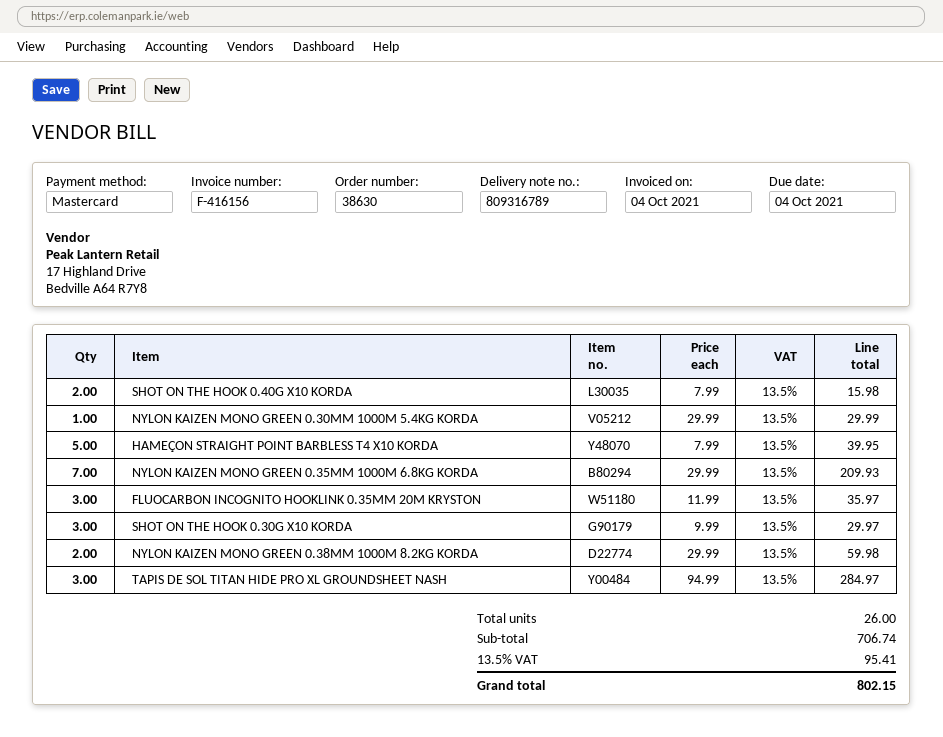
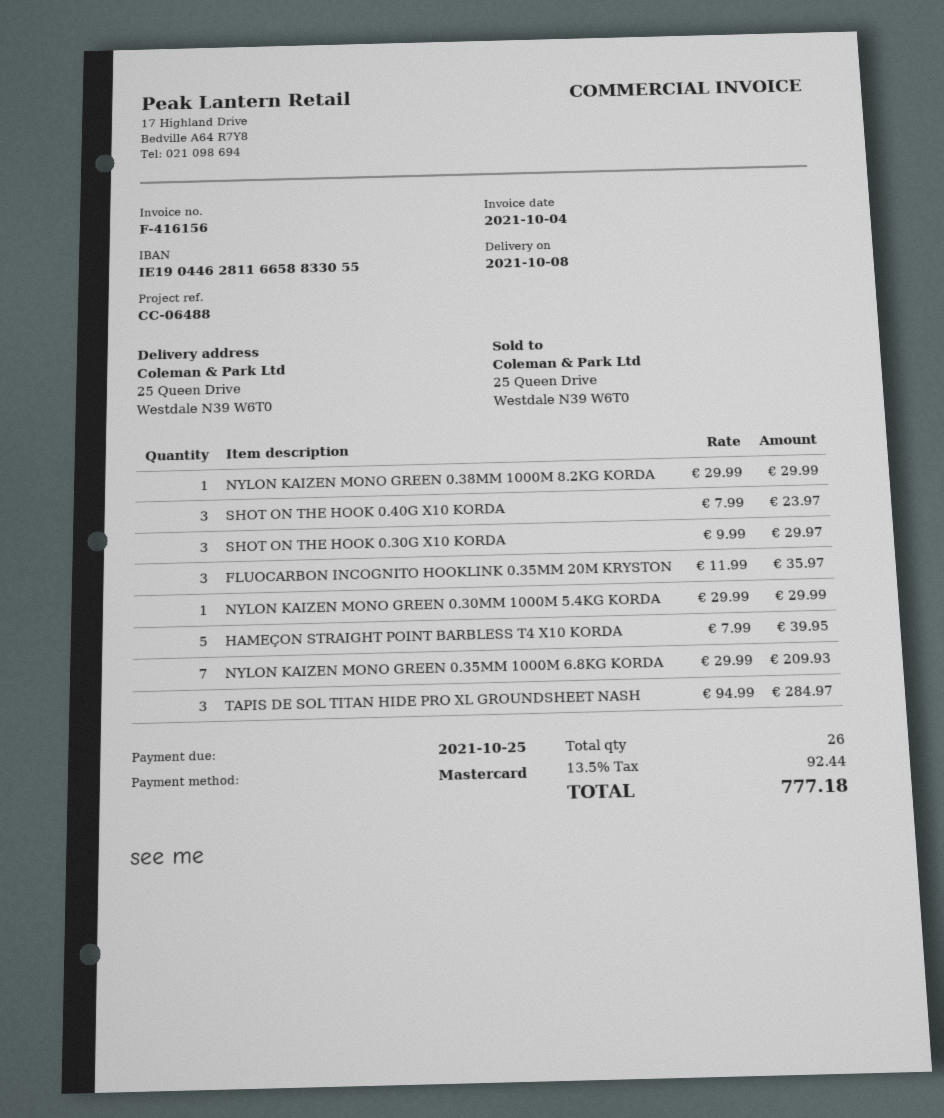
due date: 2021-10-04 -> 2021-10-25
SHOT ON THE HOOK 0.40G X10 KORDA: 2 x 7.99 = 15.98 -> 3 x 7.99 = 23.97
NYLON KAIZEN MONO GREEN 0.38MM 1000M 8.2KG KORDA: 2 x 29.99 = 59.98 -> 1 x 29.99 = 29.99
tax: 13.5% = 95.41 -> 13.5% = 92.44
total: 802.15 -> 777.18

